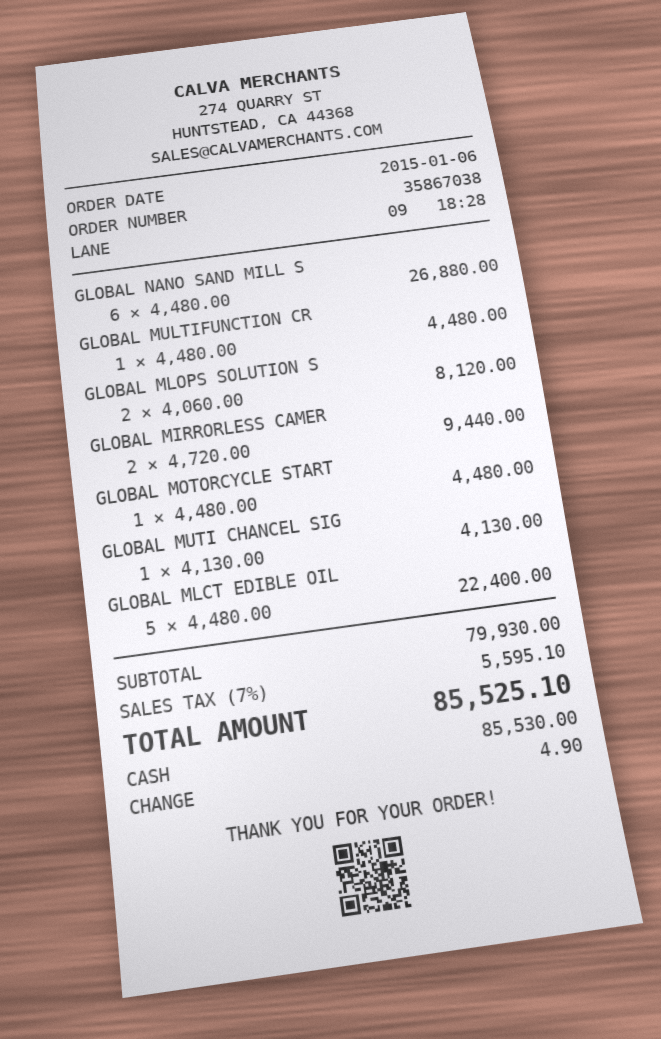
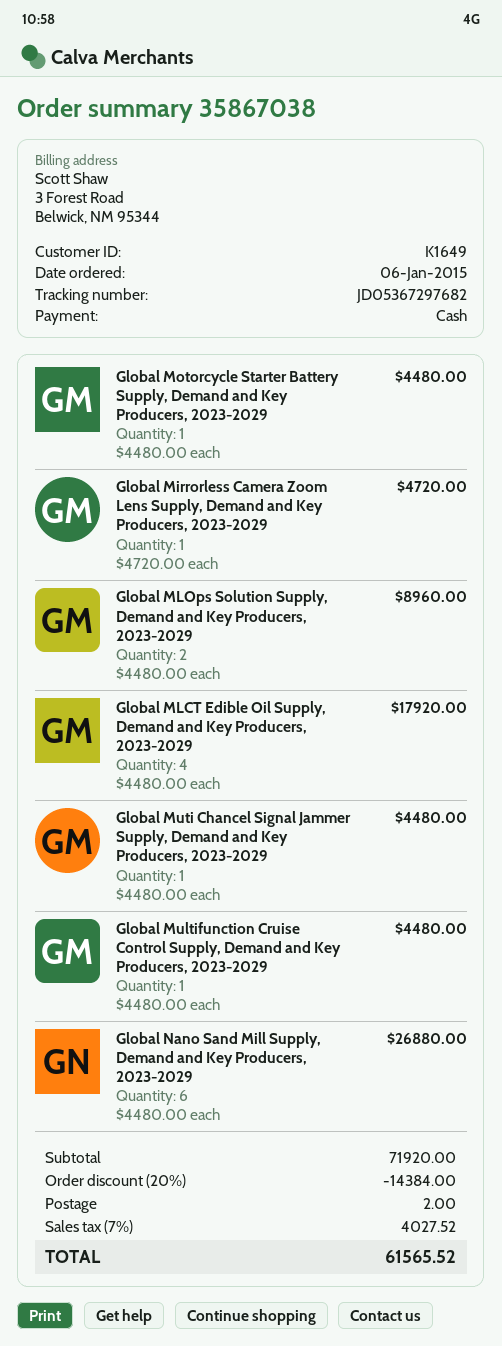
GLOBAL MLOPS SOLUTION S: 2 x 4060.00 = 8120.00 -> 2 x 4480.00 = 8960.00
GLOBAL MIRRORLESS CAMER: 2 x 4720.00 = 9440.00 -> 1 x 4720.00 = 4720.00
GLOBAL MUTI CHANCEL SIG: 1 x 4130.00 = 4130.00 -> 1 x 4480.00 = 4480.00
GLOBAL MLCT EDIBLE OIL: 5 x 4480.00 = 22400.00 -> 4 x 4480.00 = 17920.00
subtotal: 79930.00 -> 71920.00
discount: none -> 20% = 14384.00
shipping: none -> 2.00
tax: 7% = 5595.10 -> 7% = 4027.52
total: 85525.10 -> 61565.52

